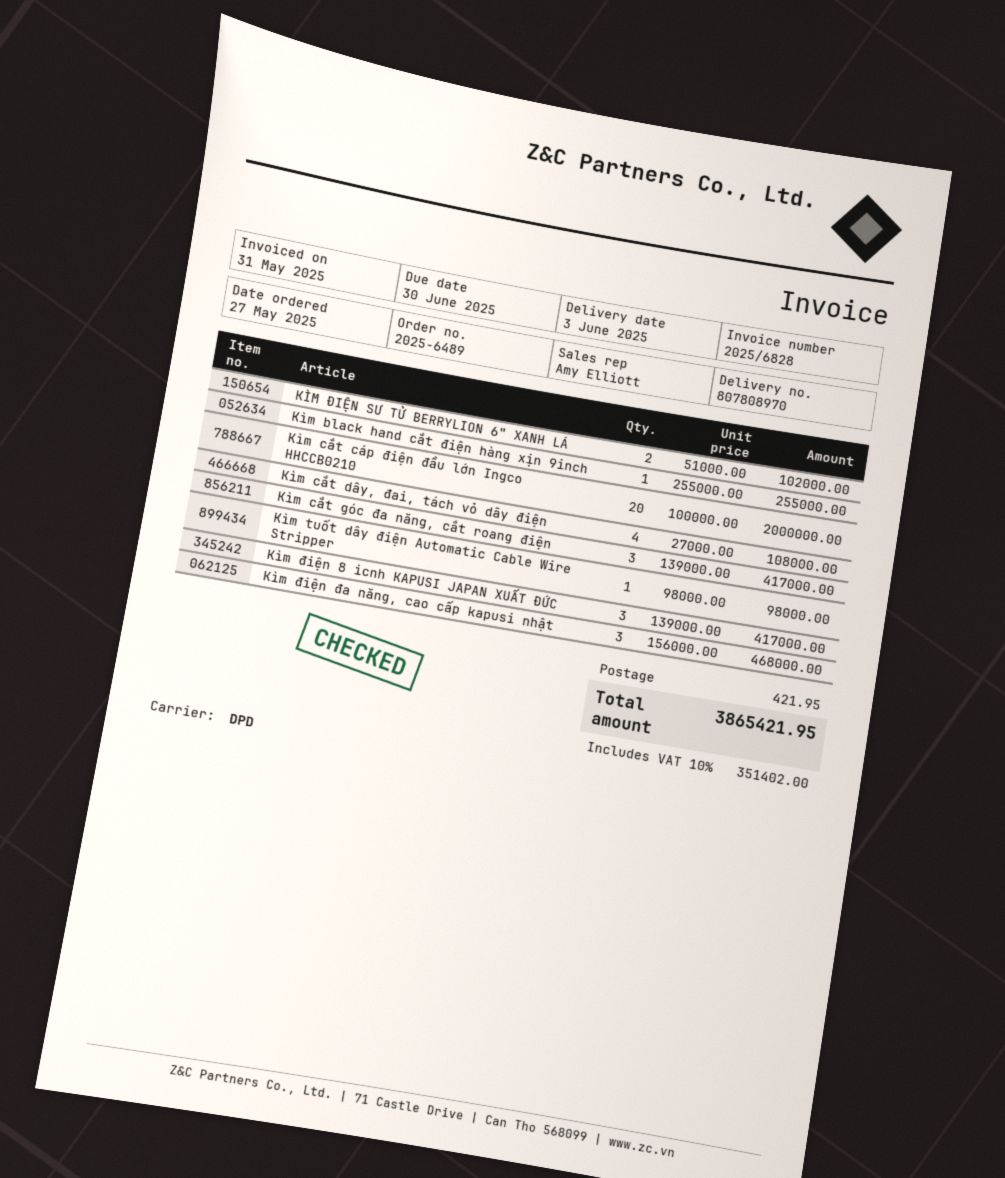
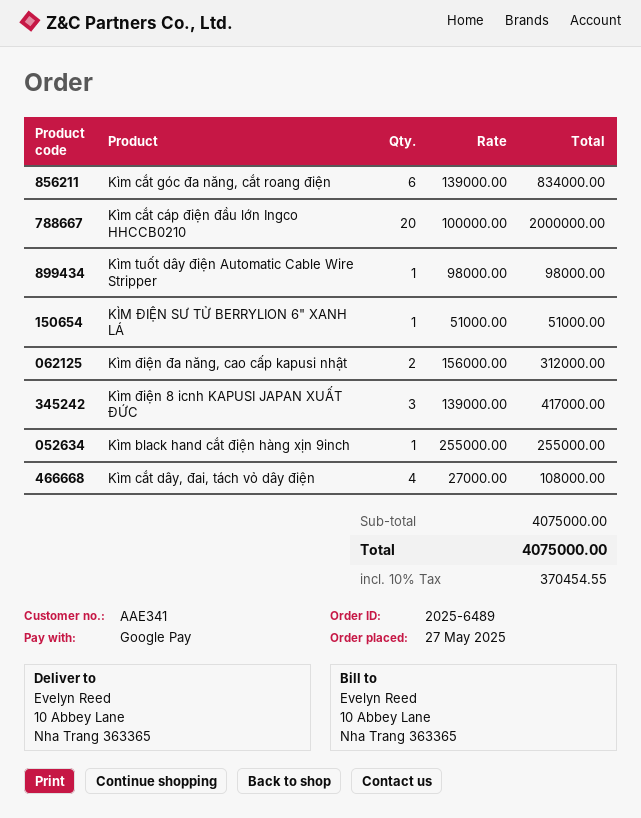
KÌM ĐIỆN SƯ TỬ BERRYLION 6" XANH LÁ: 2 x 51000.00 = 102000.00 -> 1 x 51000.00 = 51000.00
Kìm cắt góc đa năng, cắt roang điện: 3 x 139000.00 = 417000.00 -> 6 x 139000.00 = 834000.00
Kìm điện đa năng, cao cấp kapusi nhật: 3 x 156000.00 = 468000.00 -> 2 x 156000.00 = 312000.00
shipping: 421.95 -> none
tax: 10% = 351402.00 -> 10% = 370454.55
total: 3865421.95 -> 4075000.00

